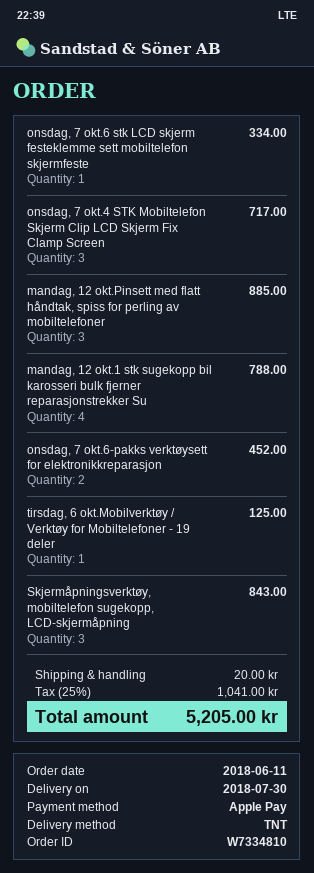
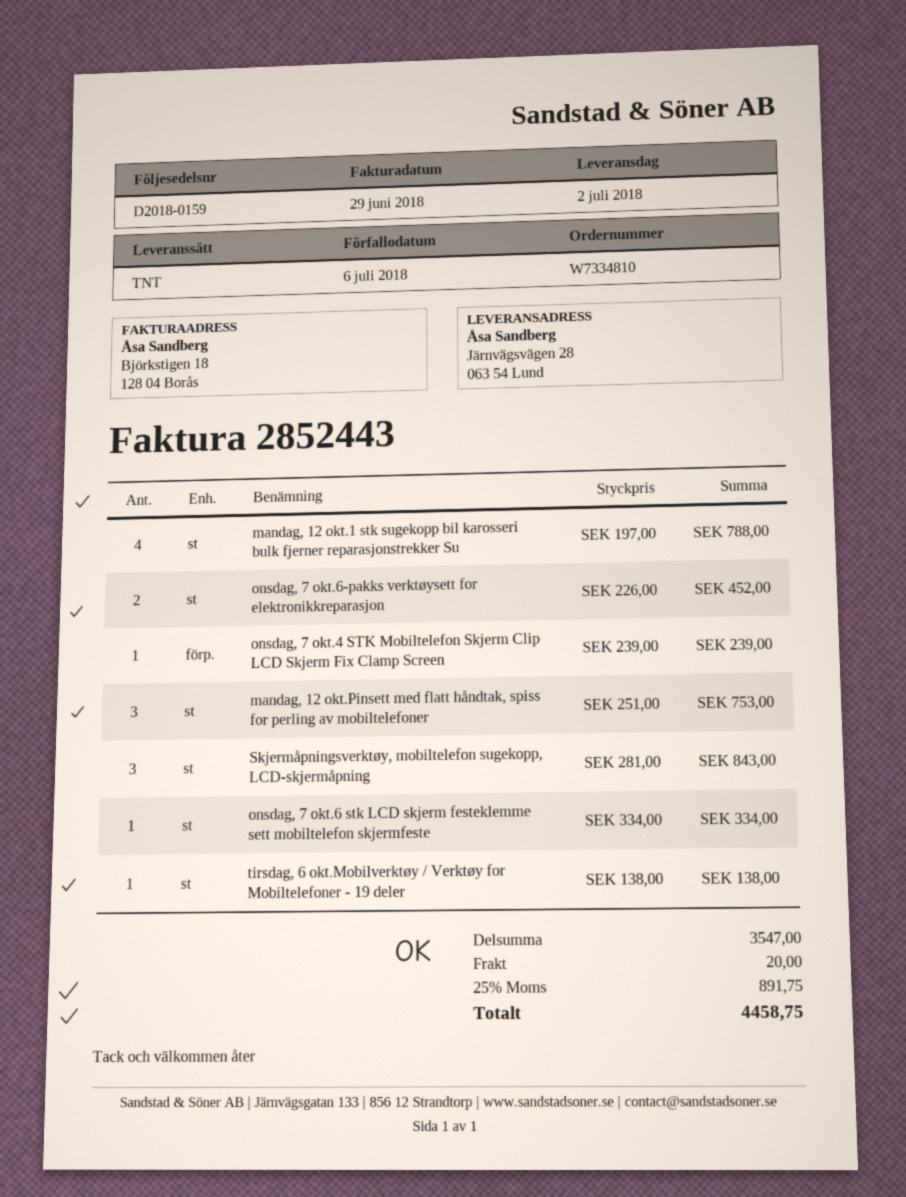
delivery date: 2018-07-30 -> 2018-07-02
onsdag, 7 okt.4 STK Mobiltelefon Skjerm Clip LCD Skjerm Fix Clamp Screen: 3 for 717.00 -> 1 for 239.00
mandag, 12 okt.Pinsett med flatt håndtak, spiss for perling av mobiltelefoner: 3 for 885.00 -> 3 for 753.00
tirsdag, 6 okt.Mobilverktøy / Verktøy for Mobiltelefoner - 19 deler: 1 for 125.00 -> 1 for 138.00
tax: 25% = 1041.00 -> 25% = 891.75
total: 5205.00 -> 4458.75

